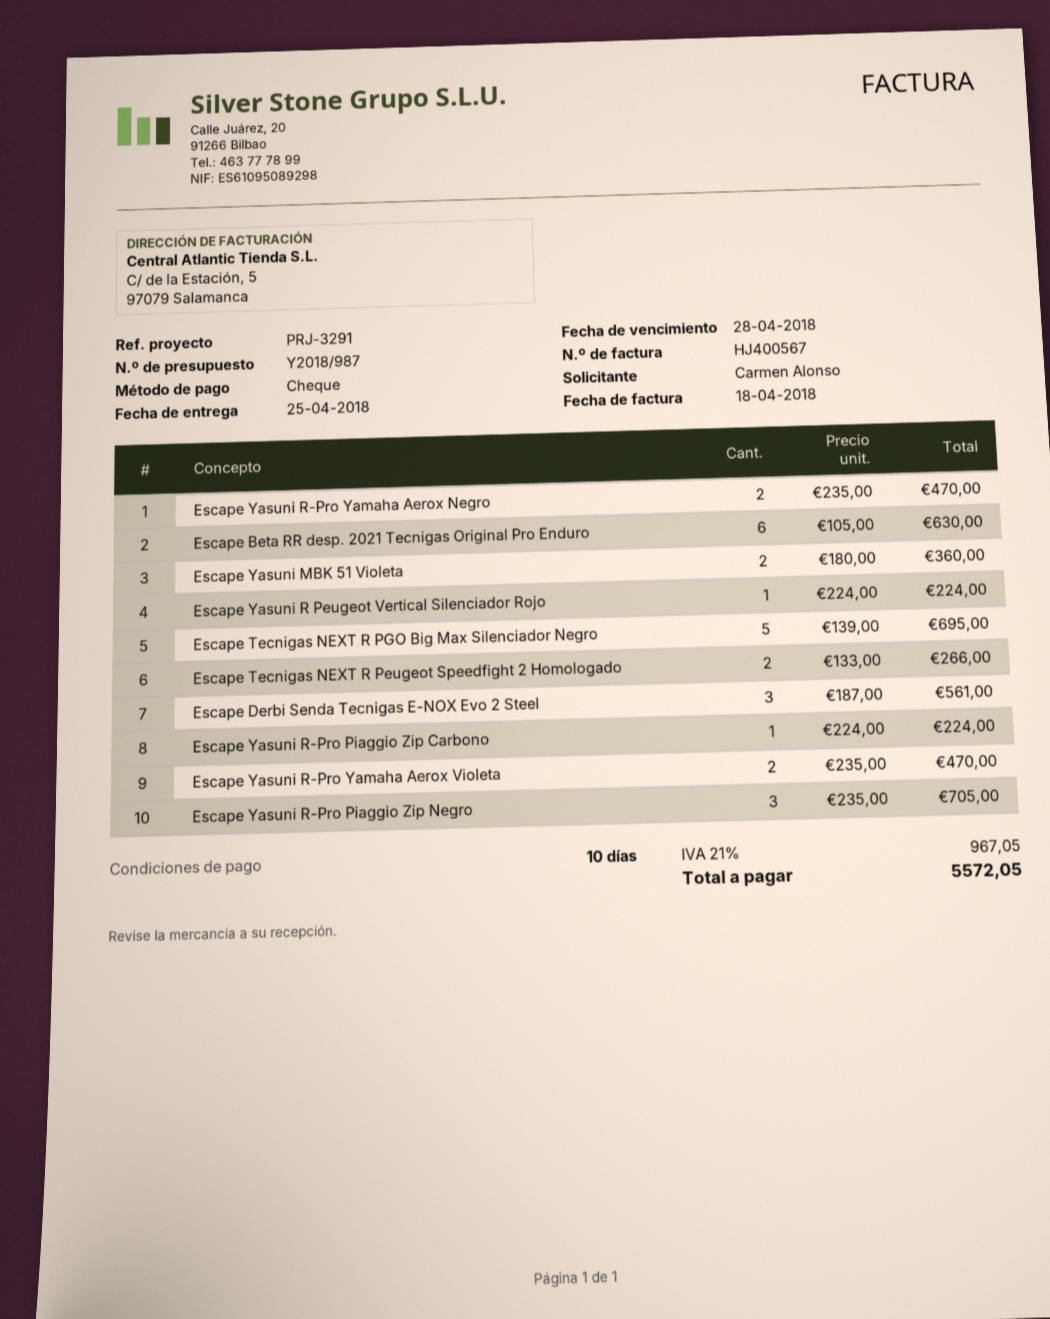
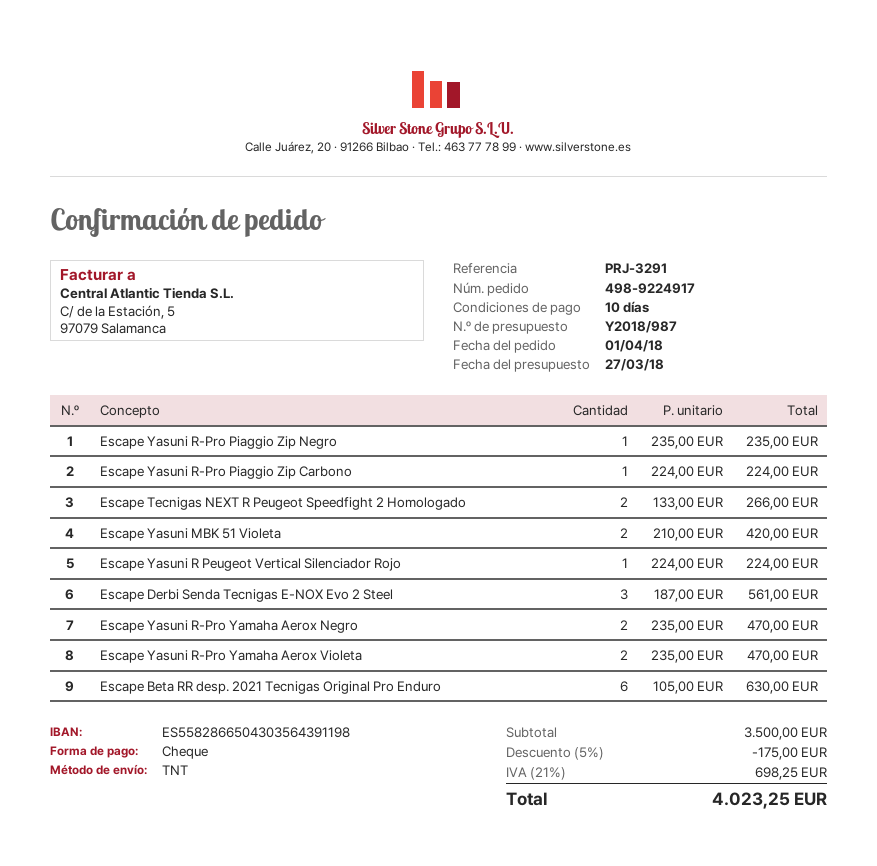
Escape Yasuni MBK 51 Violeta: 2 x 180.00 = 360.00 -> 2 x 210.00 = 420.00
Escape Tecnigas NEXT R PGO Big Max Silenciador Negro: 5 x 139.00 = 695.00 -> none
Escape Yasuni R-Pro Piaggio Zip Negro: 3 x 235.00 = 705.00 -> 1 x 235.00 = 235.00
discount: none -> 5% = 175.00
tax: 21% = 967.05 -> 21% = 698.25
total: 5572.05 -> 4023.25

